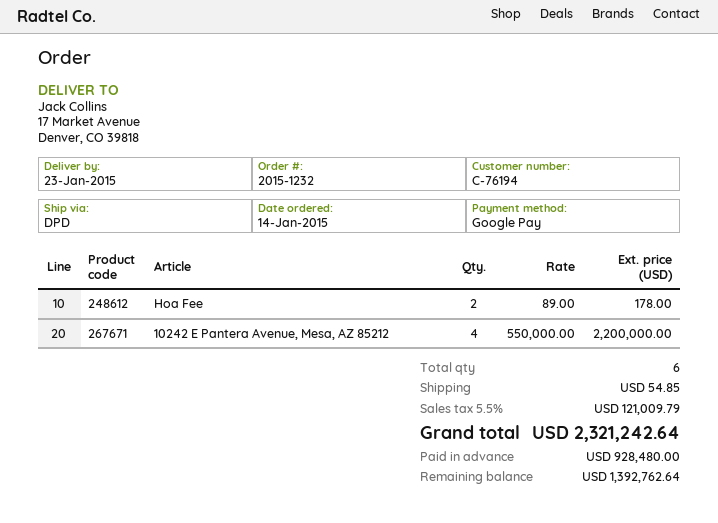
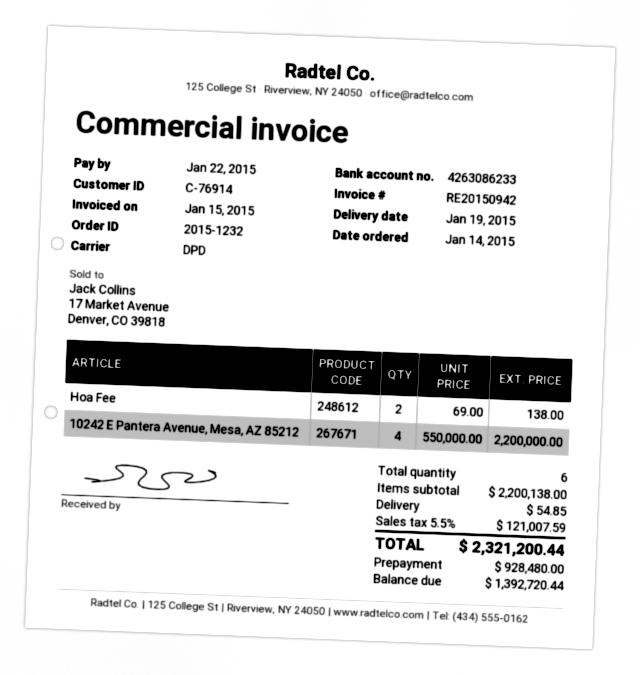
delivery date: 2015-01-23 -> 2015-01-19
customer number: C-76194 -> C-76914
Hoa Fee: 2 x 89.00 = 178.00 -> 2 x 69.00 = 138.00
tax: 5.5% = 121009.79 -> 5.5% = 121007.59
total: 2321242.64 -> 2321200.44
balance: 1392762.64 -> 1392720.44

